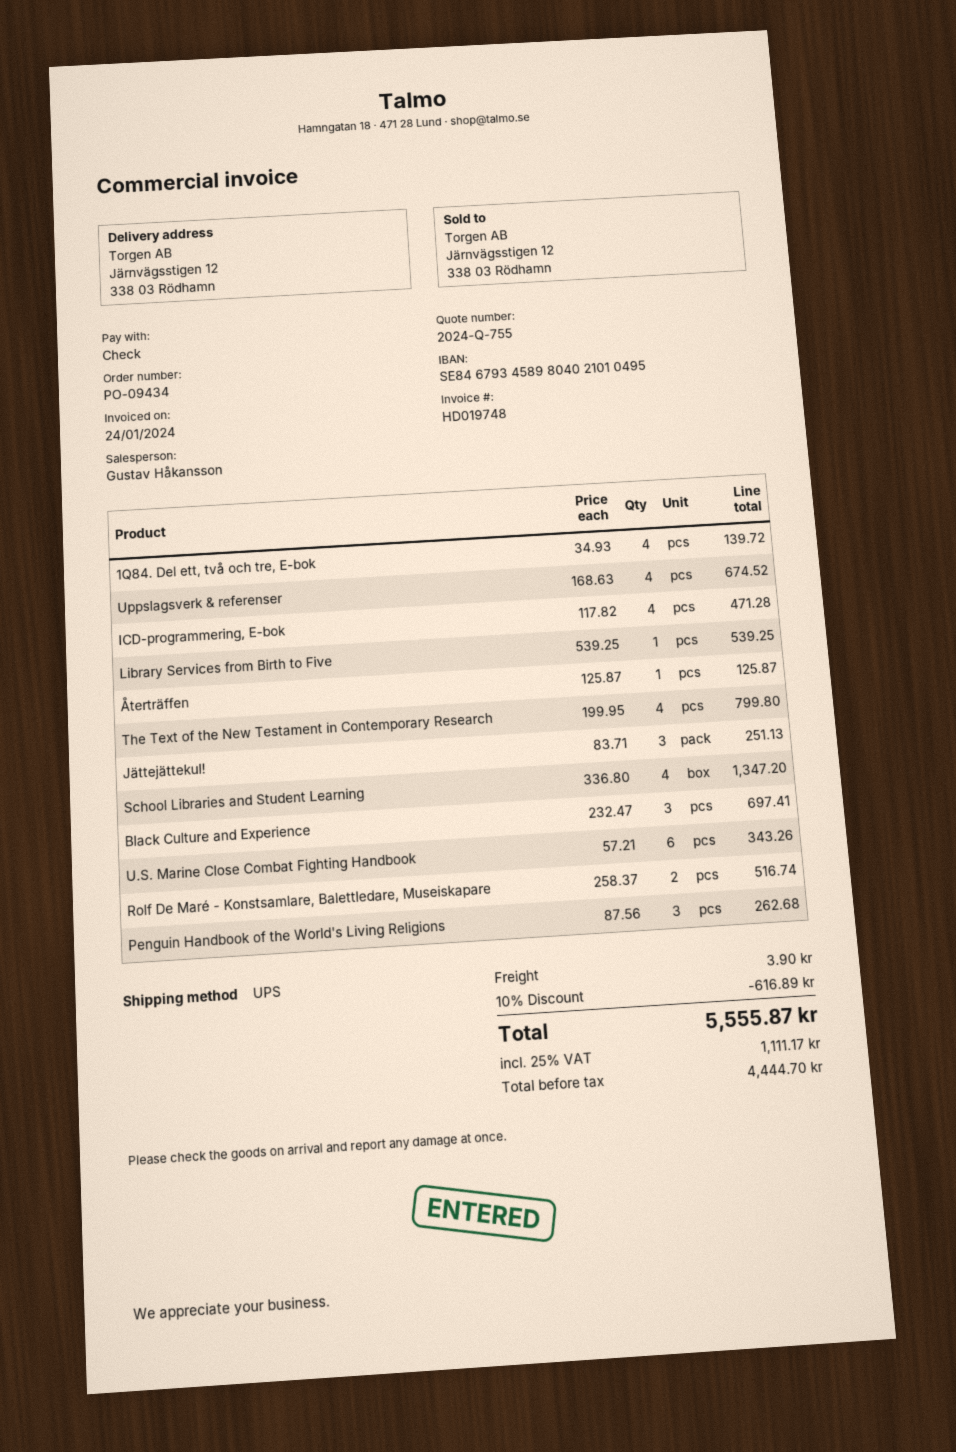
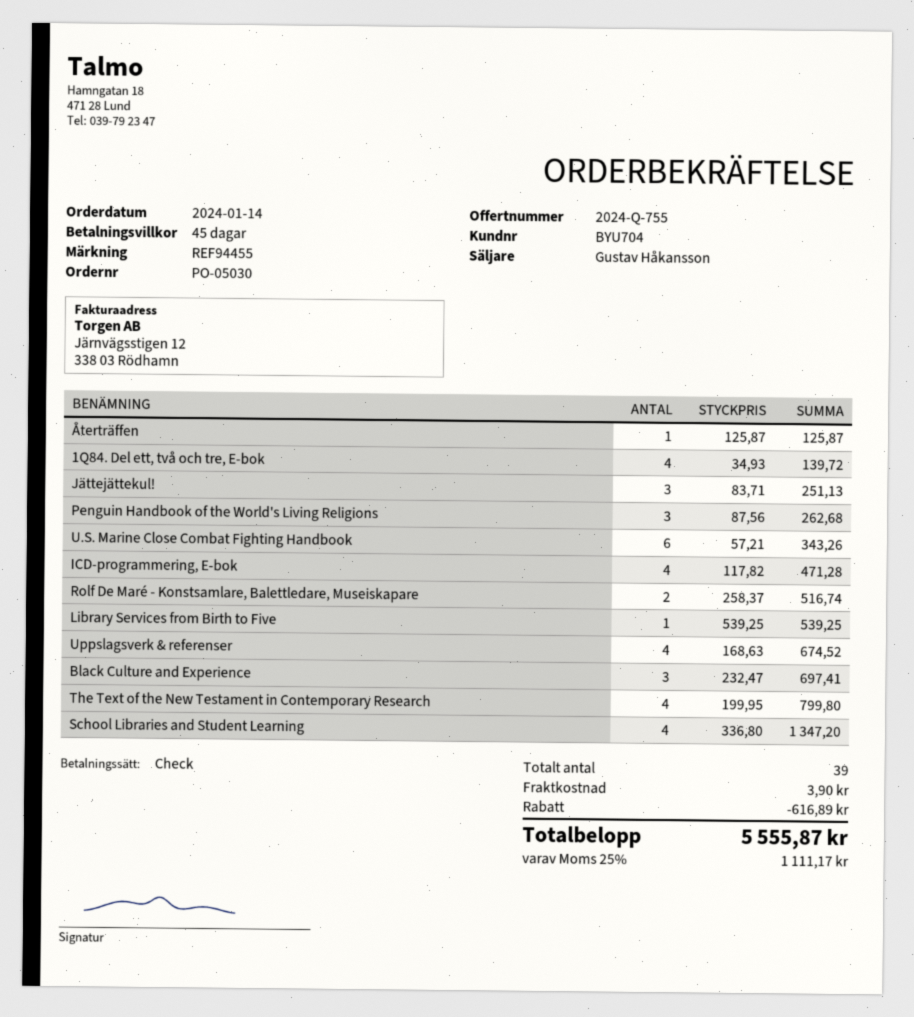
order number: PO-09434 -> PO-05030

